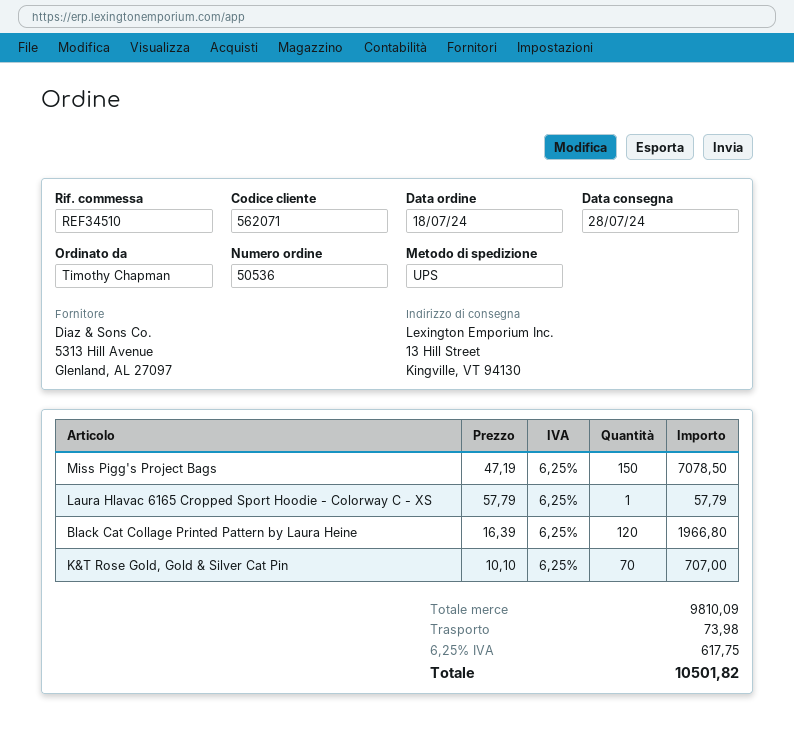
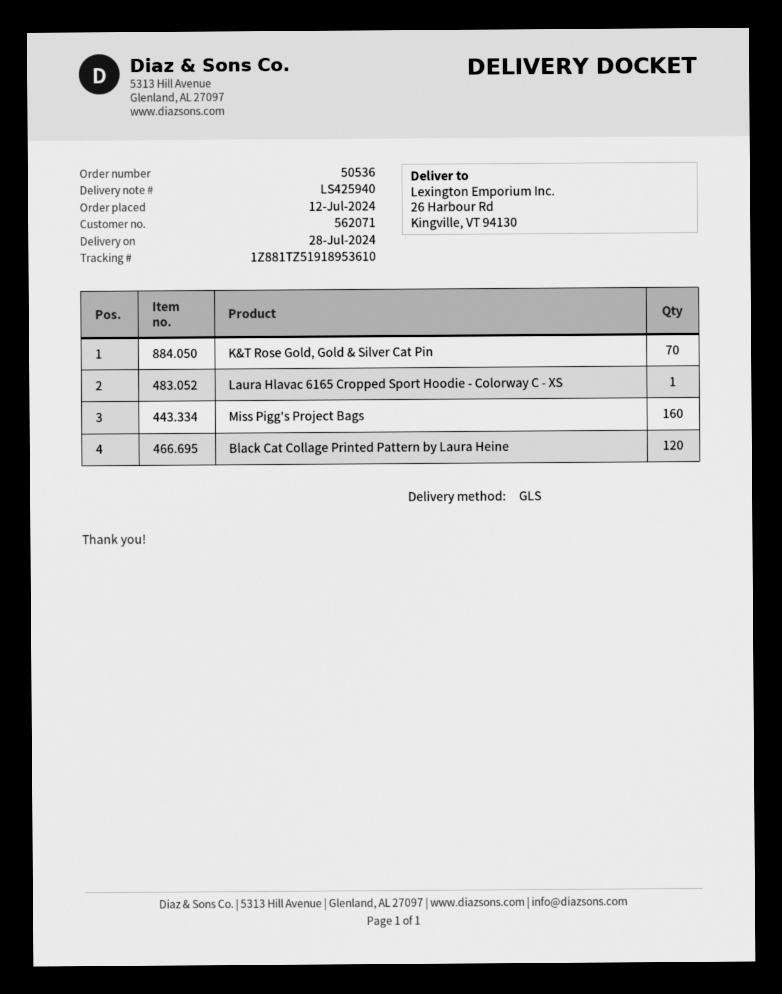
order date: 2024-07-18 -> 2024-07-12
shipping method: UPS -> GLS
ship to: 13 Hill Street, Kingville, VT 94130 -> 26 Harbour Rd, Kingville, VT 94130
Miss Pigg's Project Bags: 150 -> 160

